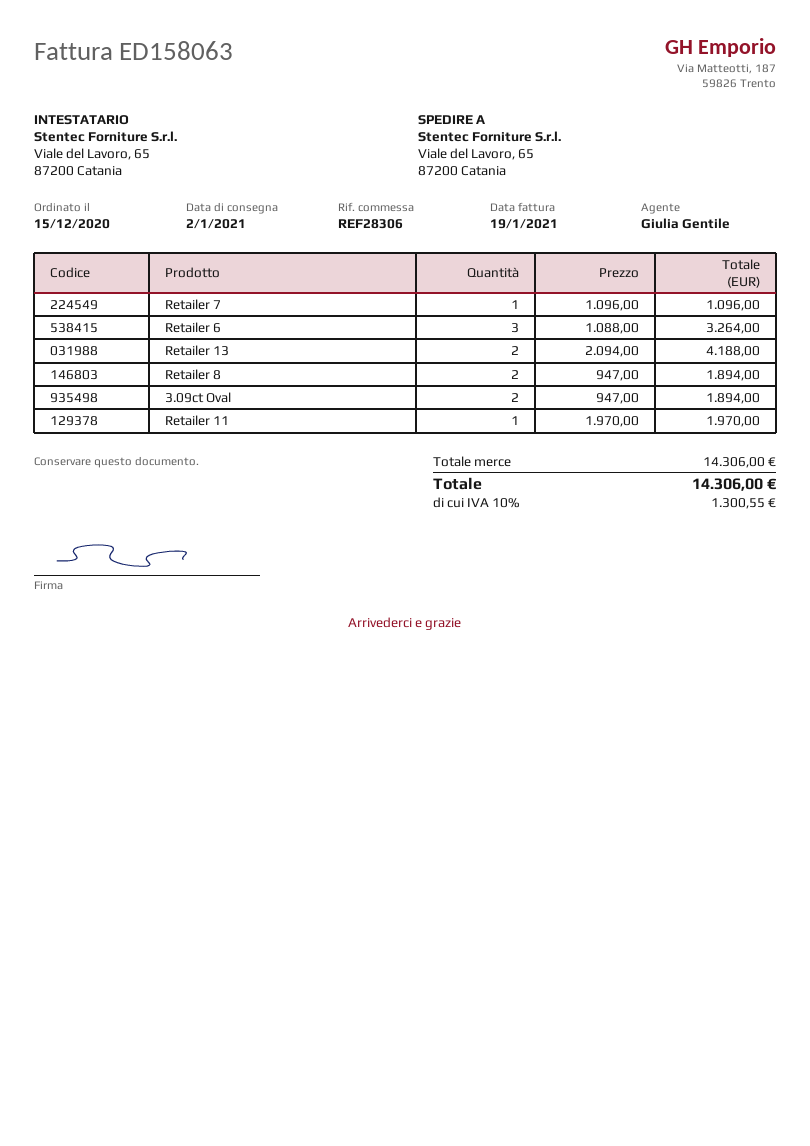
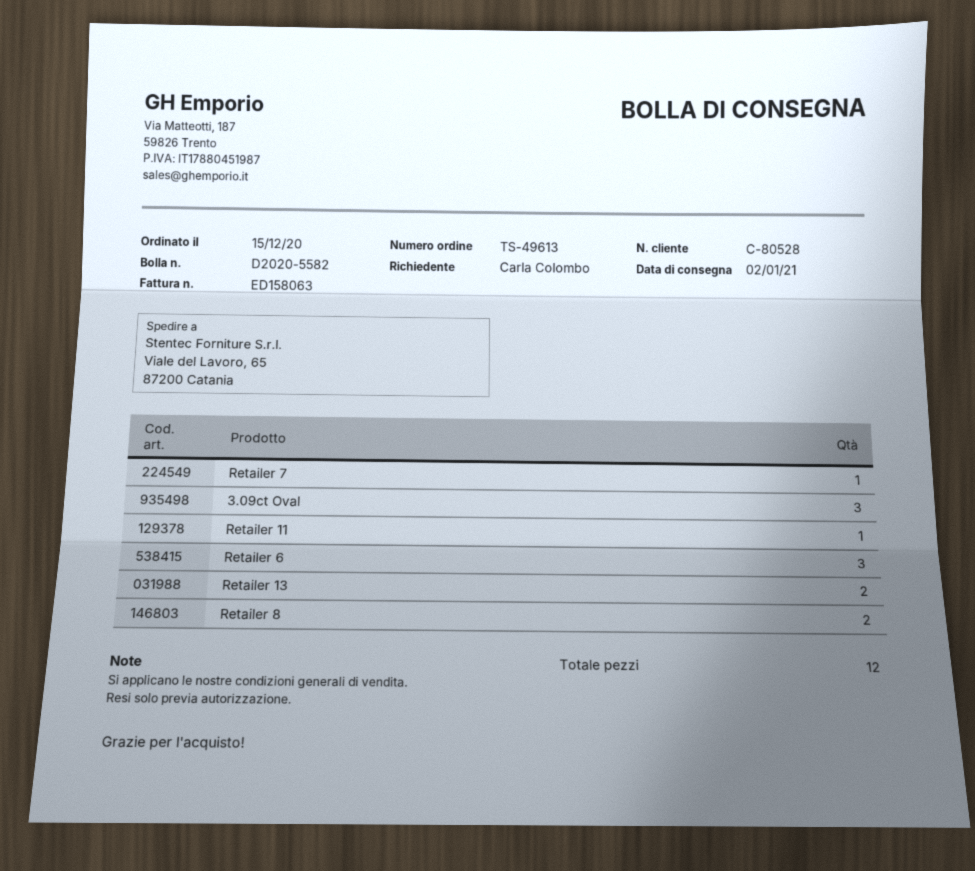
3.09ct Oval: 2 -> 3

